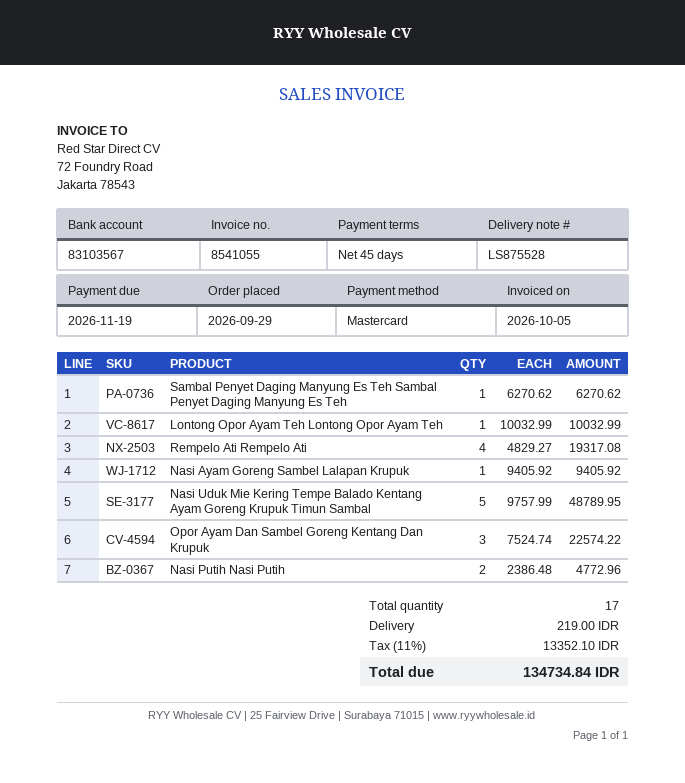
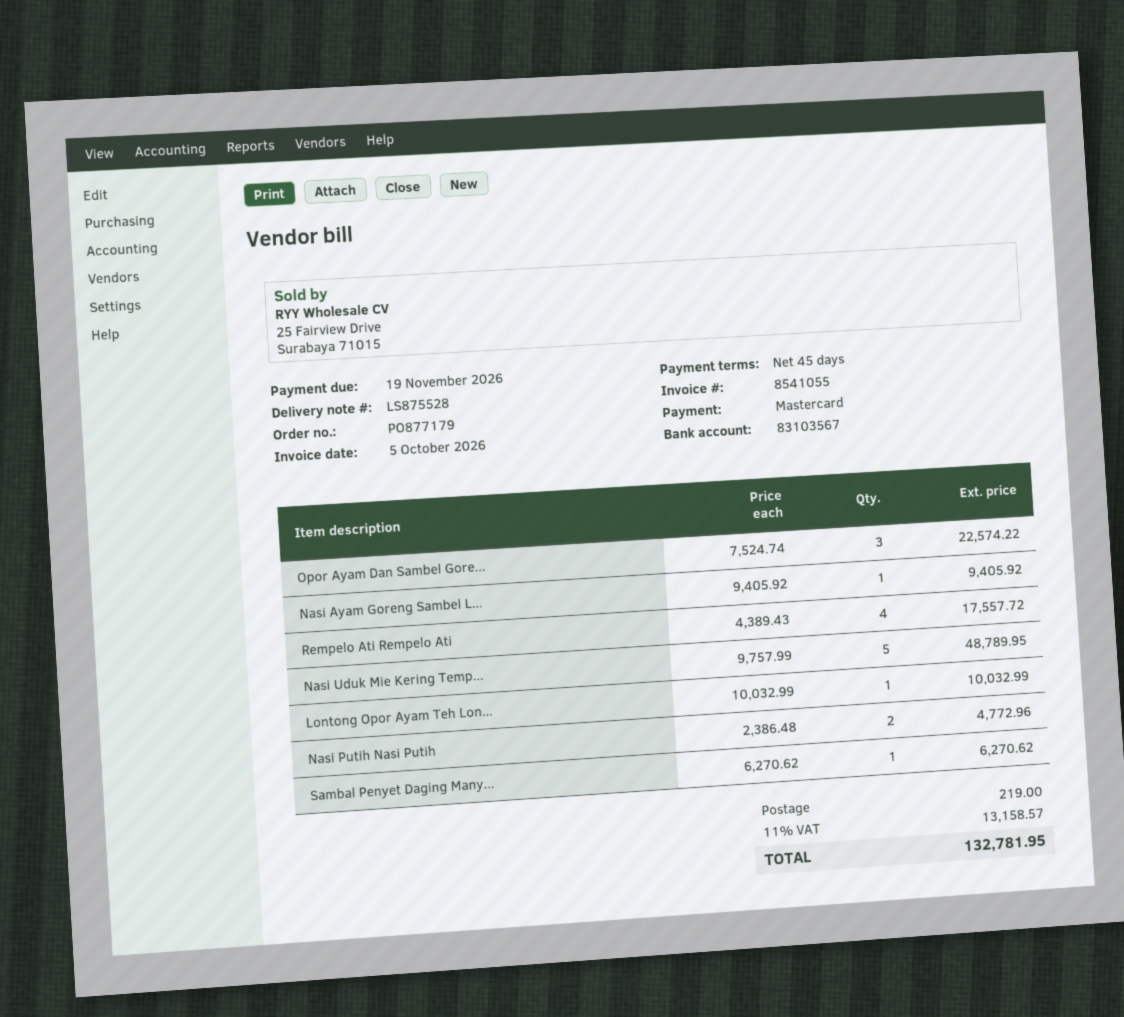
Rempelo Ati Rempelo Ati: 4 x 4829.27 = 19317.08 -> 4 x 4389.43 = 17557.72
tax: 11% = 13352.10 -> 11% = 13158.57
total: 134734.84 -> 132781.95

